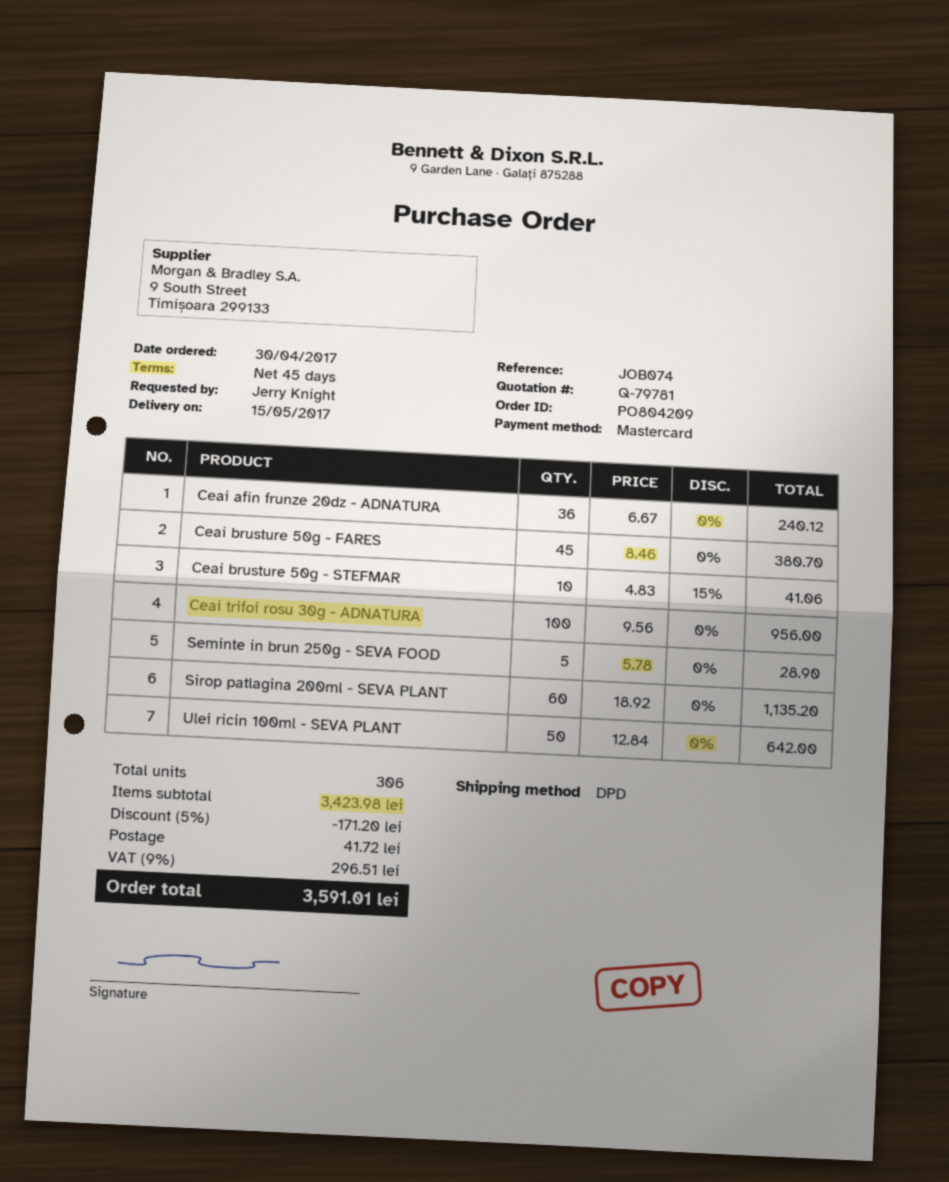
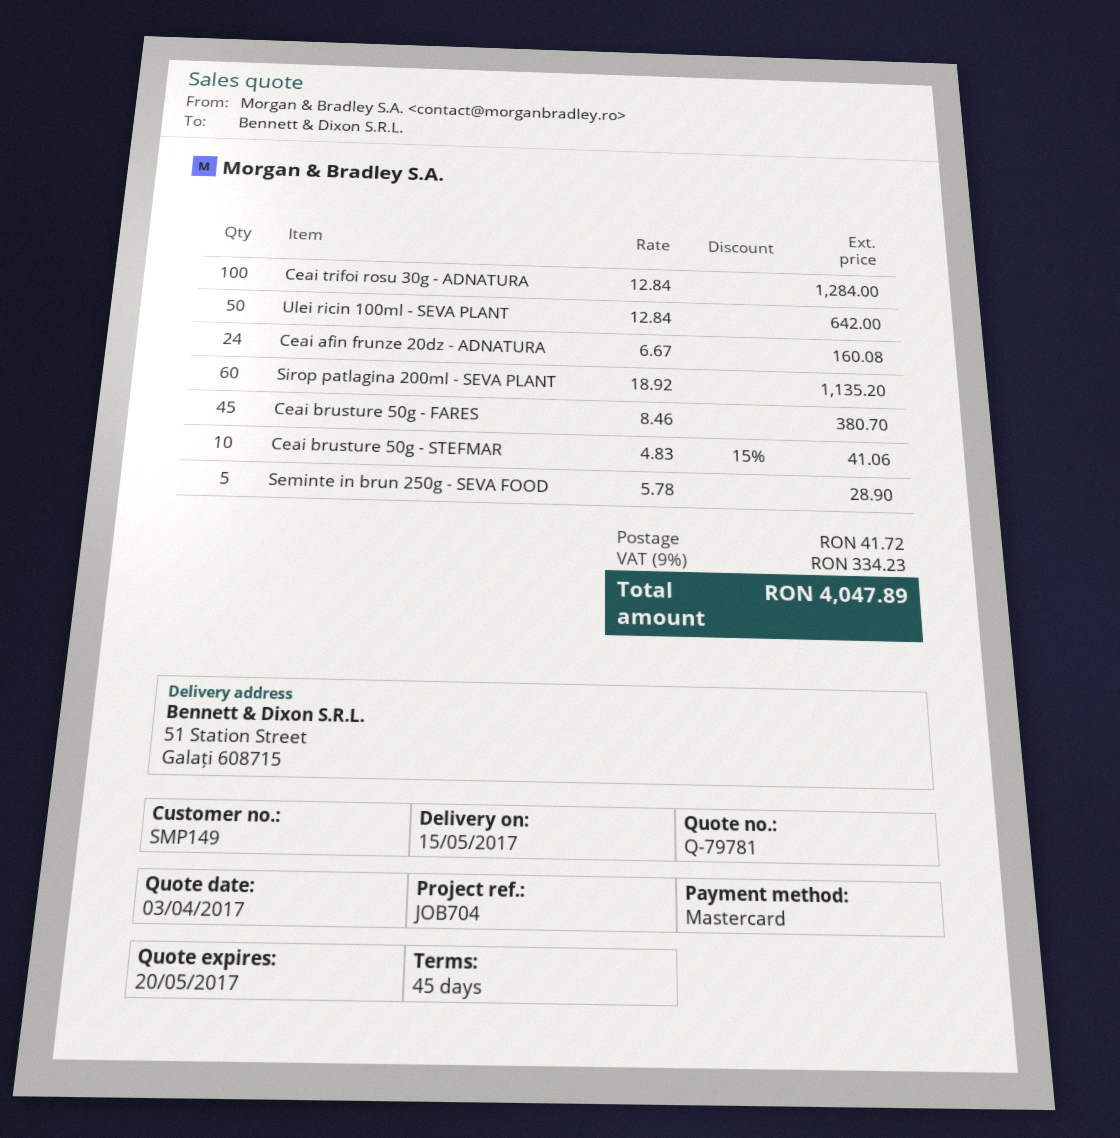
reference: JOB074 -> JOB704
Ceai afin frunze 20dz - ADNATURA: 36 x 6.67 = 240.12 -> 24 x 6.67 = 160.08
Ceai trifoi rosu 30g - ADNATURA: 100 x 9.56 = 956.00 -> 100 x 12.84 = 1284.00
discount: 5% = 171.20 -> none
tax: 9% = 296.51 -> 9% = 334.23
total: 3591.01 -> 4047.89

